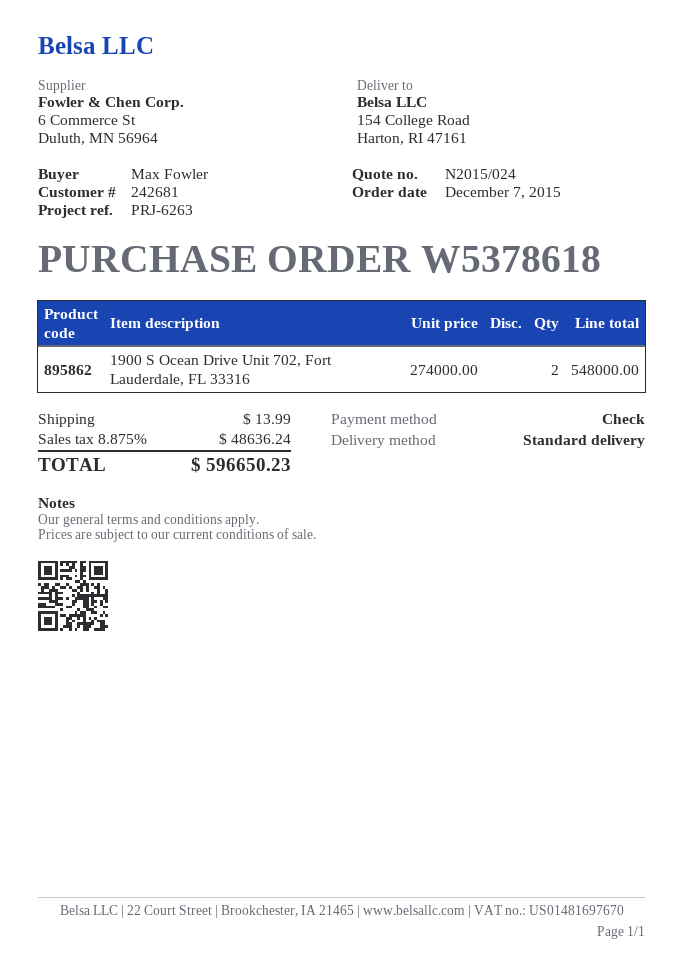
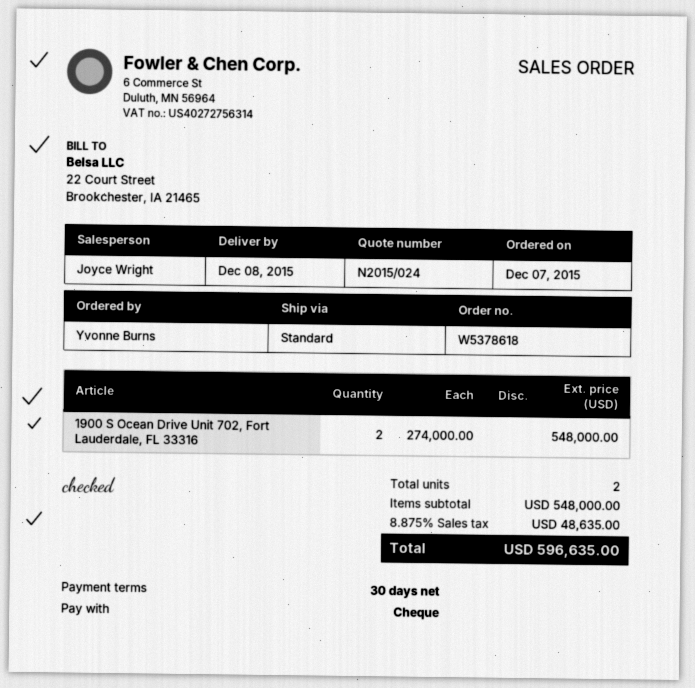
ordered by: Max Fowler -> Yvonne Burns
shipping: 13.99 -> none
tax: 8.875% = 48636.24 -> 8.875% = 48635.00
total: 596650.23 -> 596635.00

